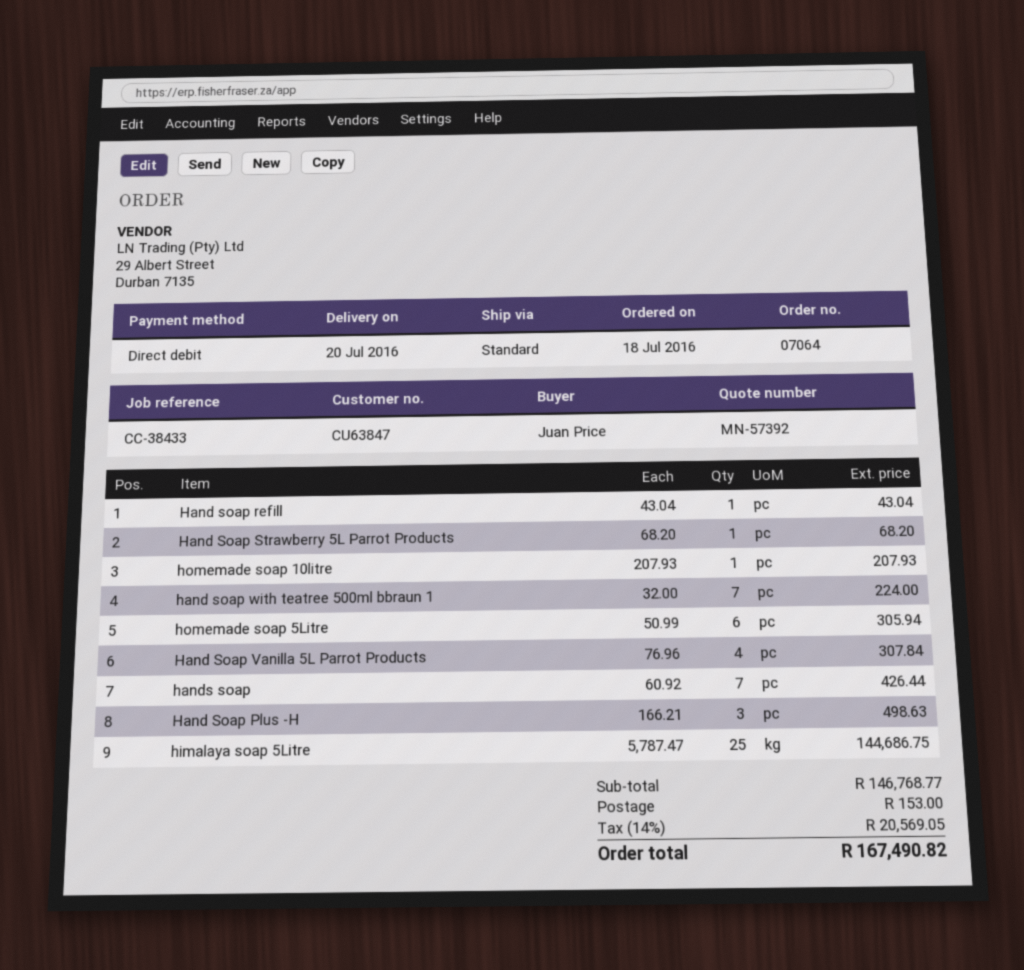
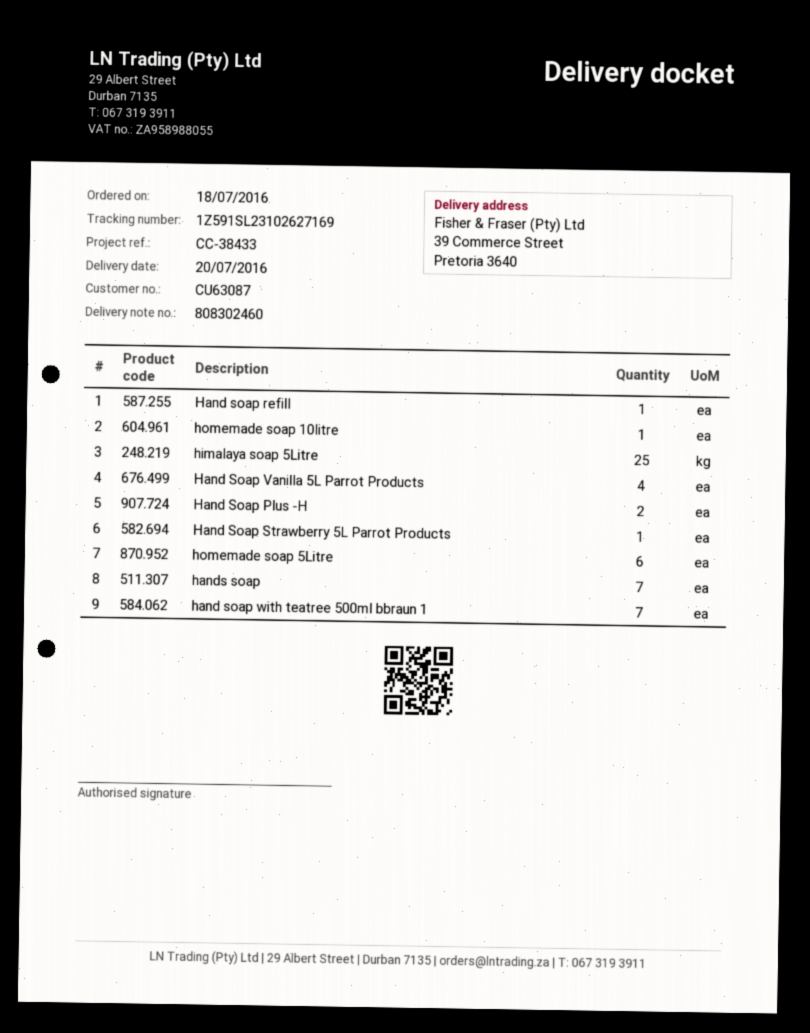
customer number: CU63847 -> CU63087
Hand Soap Plus -H: 3 -> 2

